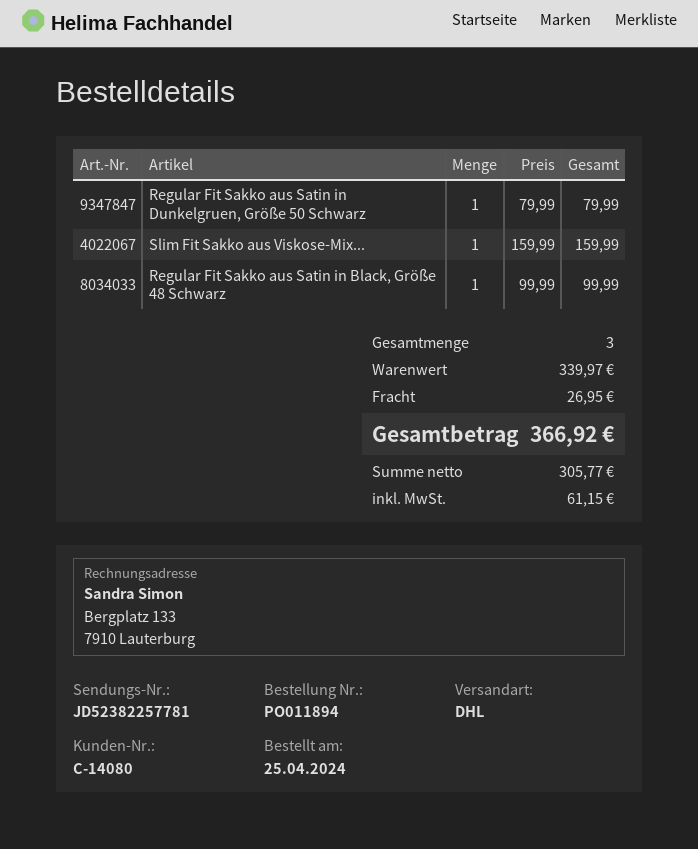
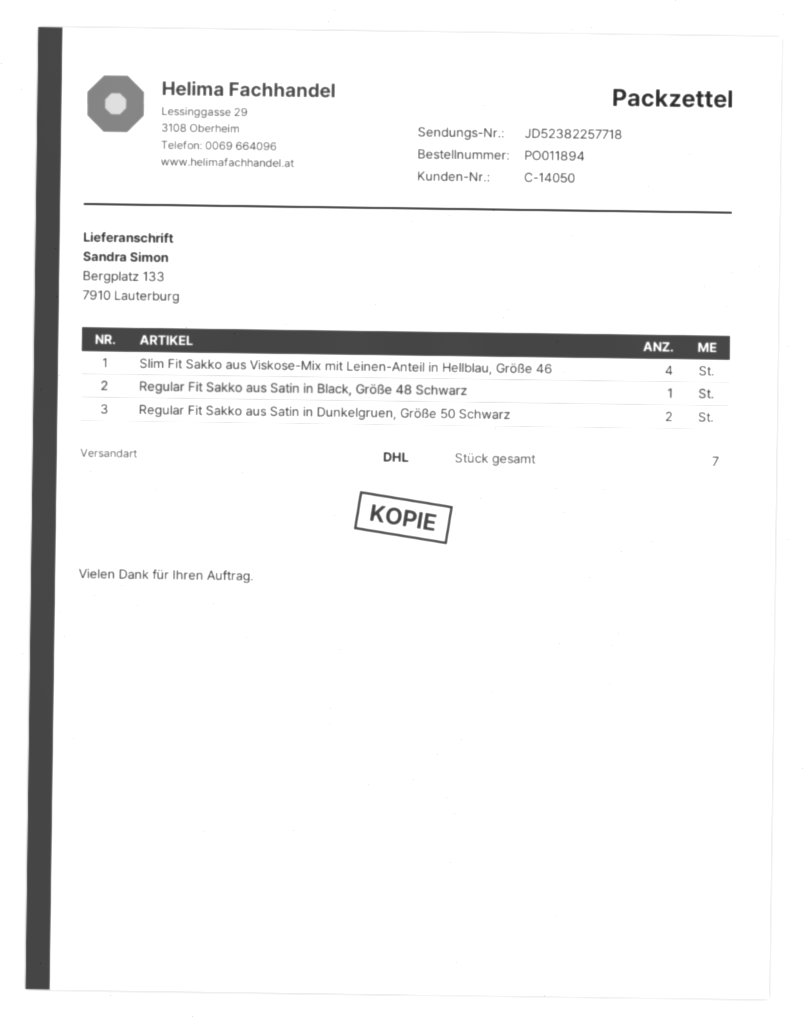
customer number: C-14080 -> C-14050
tracking number: JD52382257781 -> JD52382257718
Regular Fit Sakko aus Satin in Dunkelgruen, Größe 50 Schwarz: 1 -> 2
Slim Fit Sakko aus Viskose-Mix...: 1 -> 4
total quantity: 3 -> 7

